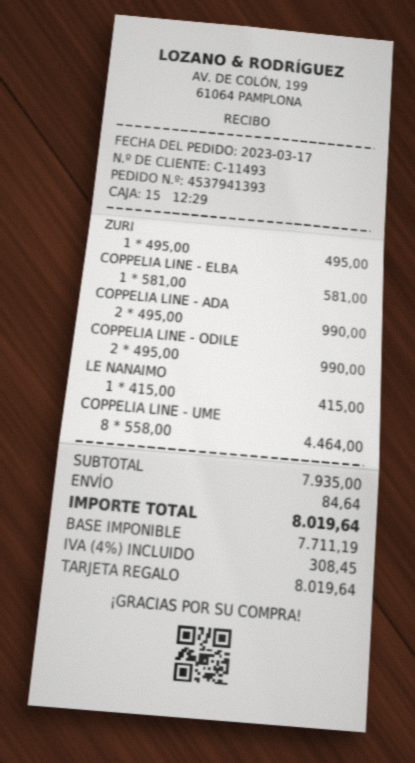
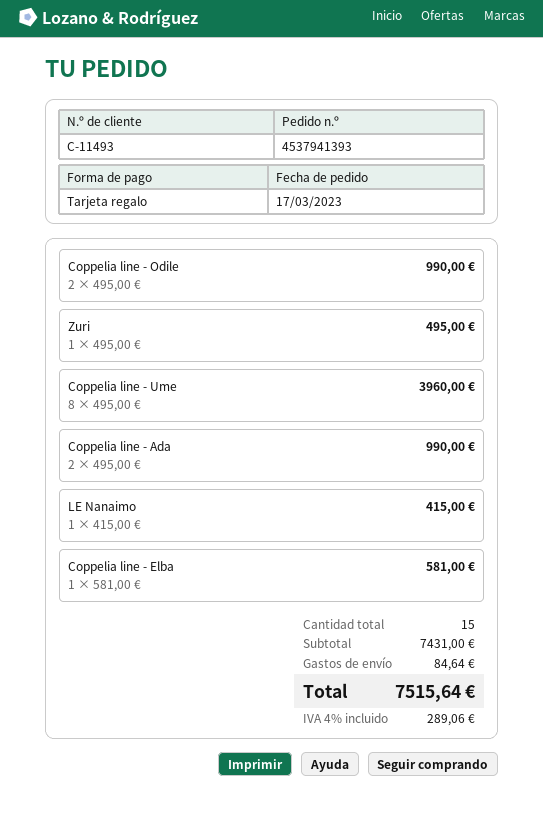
COPPELIA LINE - UME: 8 x 558.00 = 4464.00 -> 8 x 495.00 = 3960.00
subtotal: 7935.00 -> 7431.00
tax: 4% = 308.45 -> 4% = 289.06
total: 8019.64 -> 7515.64

